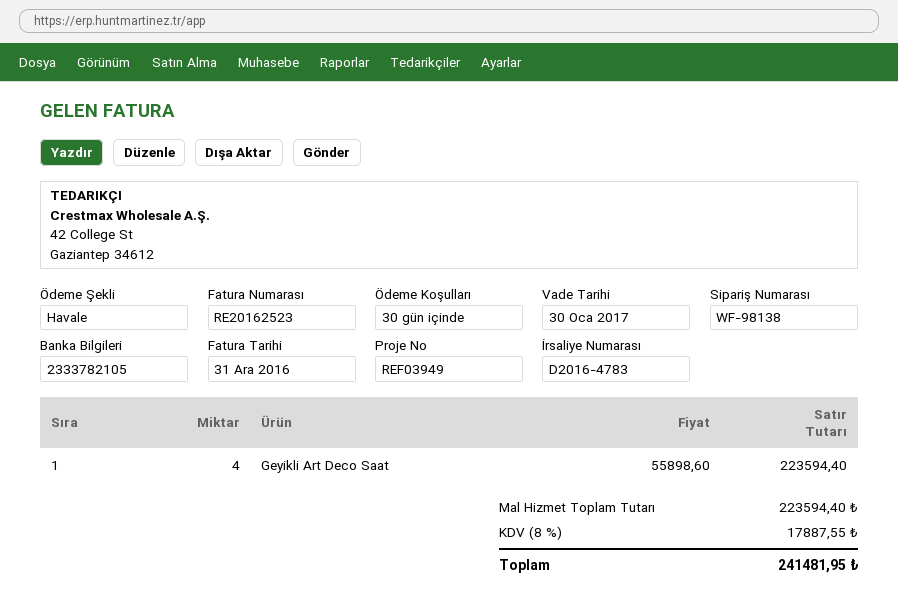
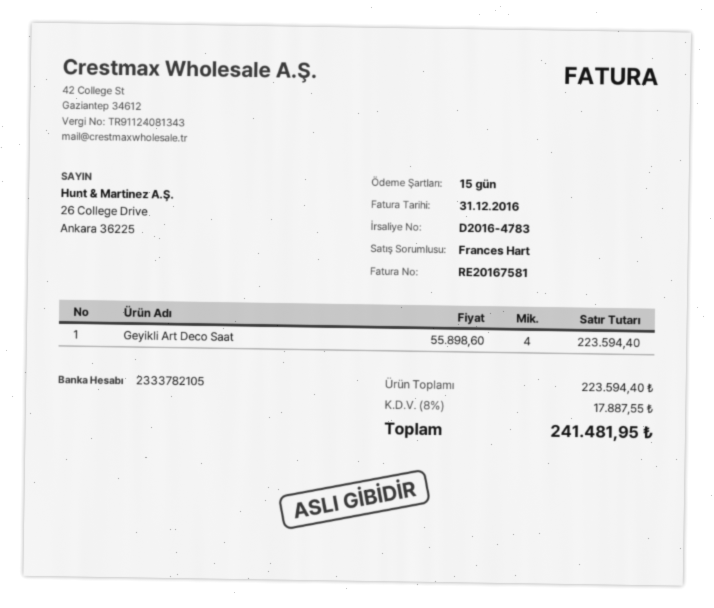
invoice number: RE20162523 -> RE20167581
payment terms: 30 days -> 15 days

